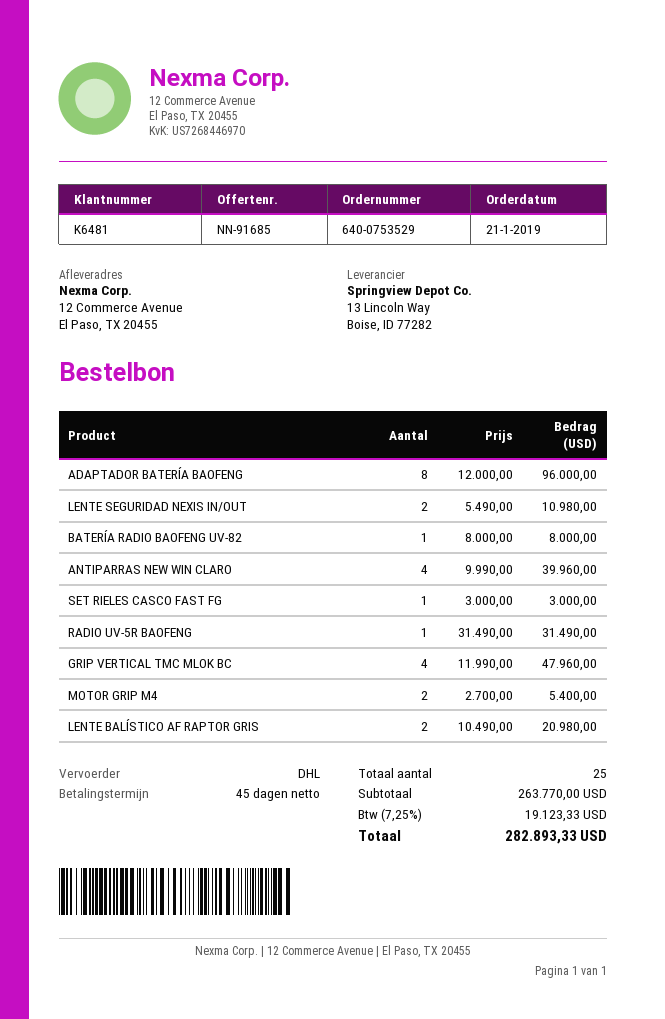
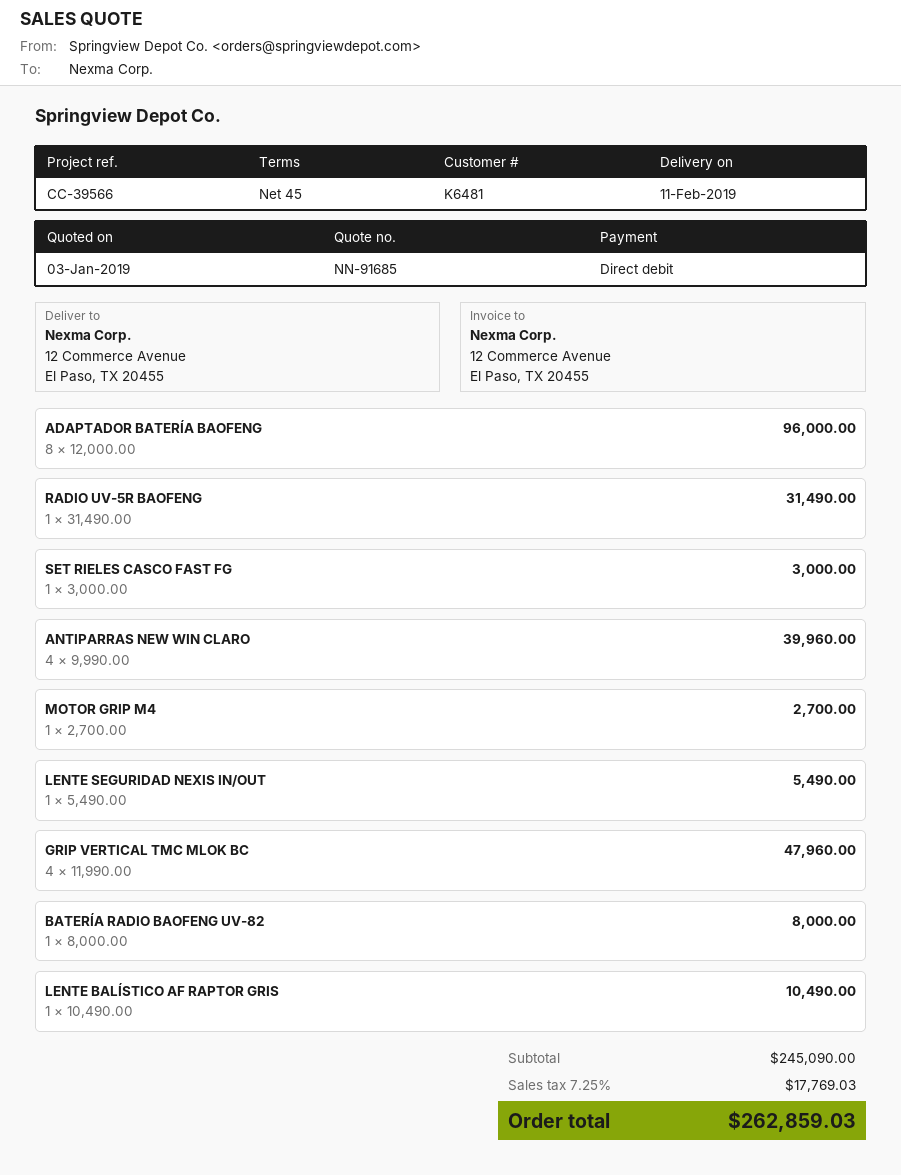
LENTE SEGURIDAD NEXIS IN/OUT: 2 x 5490.00 = 10980.00 -> 1 x 5490.00 = 5490.00
MOTOR GRIP M4: 2 x 2700.00 = 5400.00 -> 1 x 2700.00 = 2700.00
LENTE BALÍSTICO AF RAPTOR GRIS: 2 x 10490.00 = 20980.00 -> 1 x 10490.00 = 10490.00
subtotal: 263770.00 -> 245090.00
tax: 7.25% = 19123.33 -> 7.25% = 17769.03
total: 282893.33 -> 262859.03

